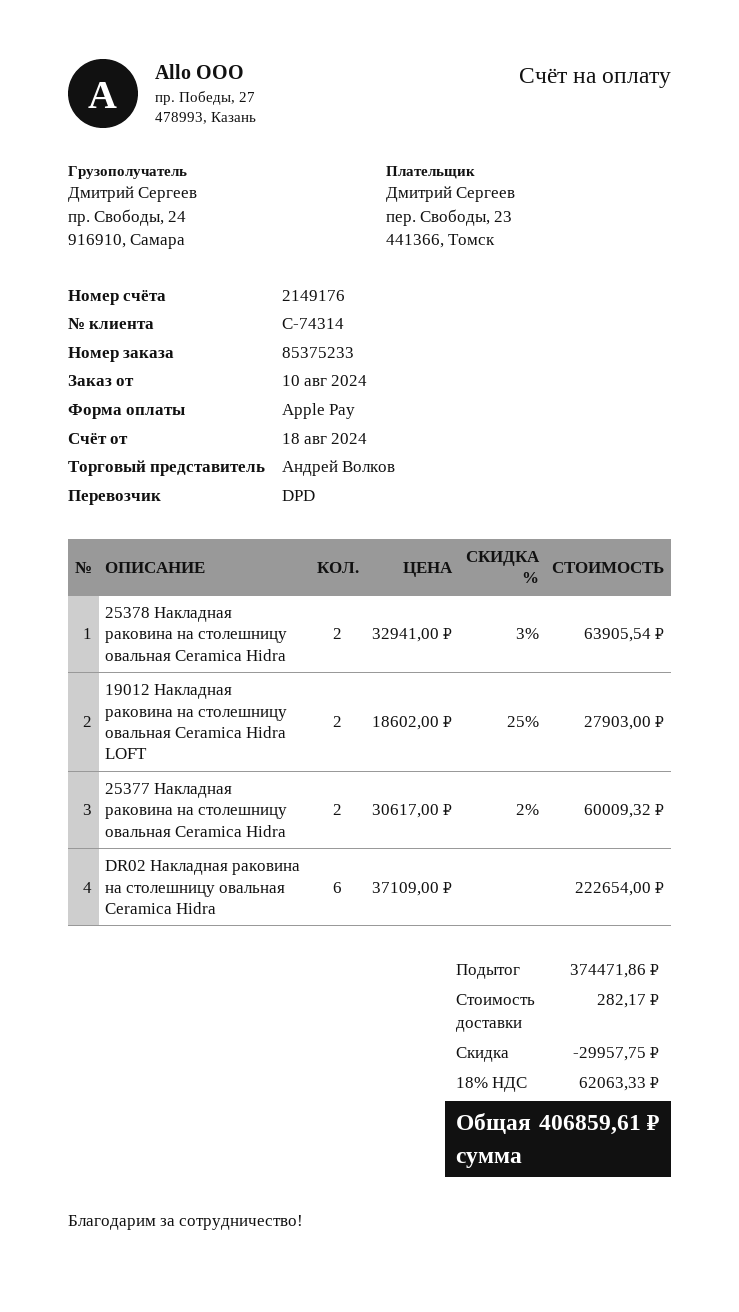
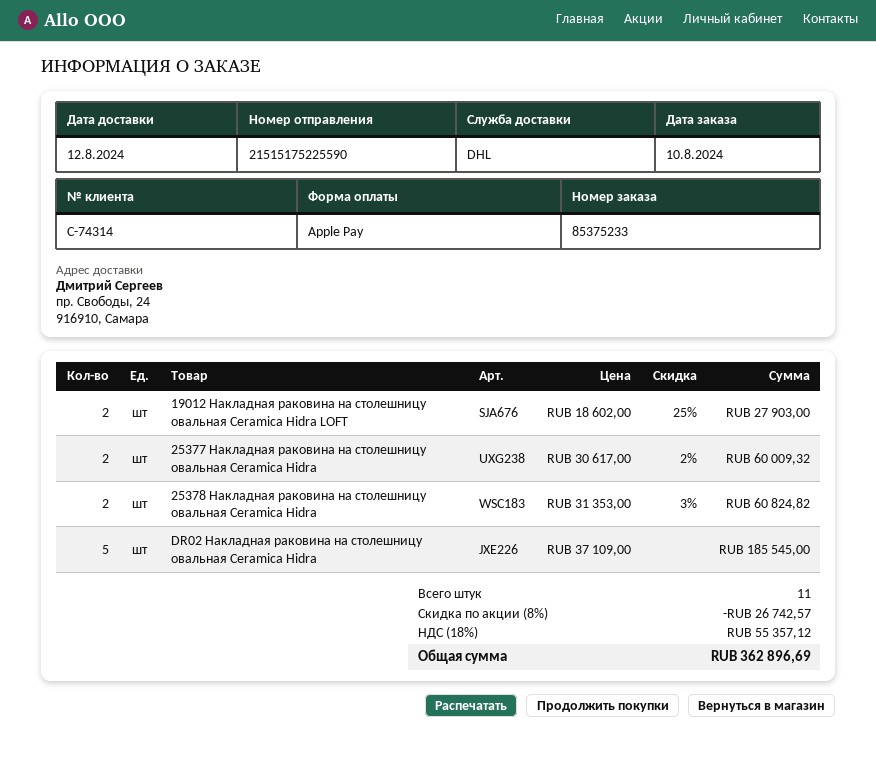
shipping method: DPD -> DHL
25378 Накладная раковина на столешницу овальная Ceramica Hidra: 2 x 32941.00 - 3% = 63905.54 -> 2 x 31353.00 - 3% = 60824.82
DR02 Накладная раковина на столешницу овальная Ceramica Hidra: 6 x 37109.00 = 222654.00 -> 5 x 37109.00 = 185545.00
discount: 29957.75 -> 26742.57
shipping: 282.17 -> none
tax: 18% = 62063.33 -> 18% = 55357.12
total: 406859.61 -> 362896.69

